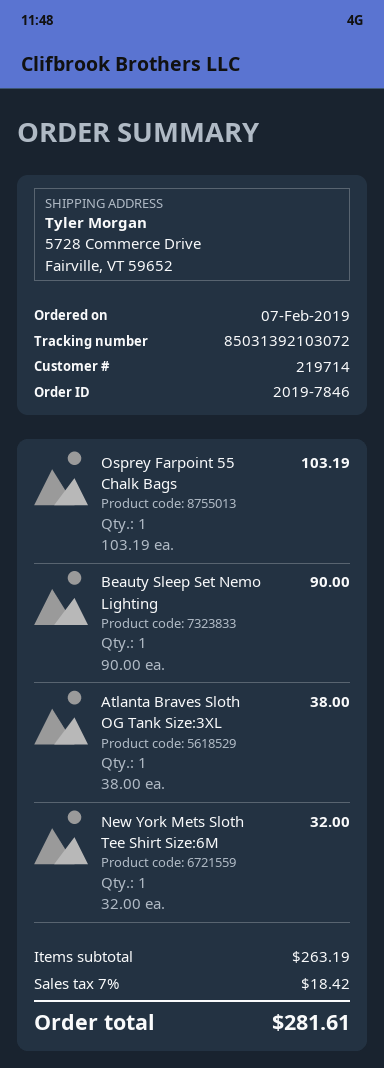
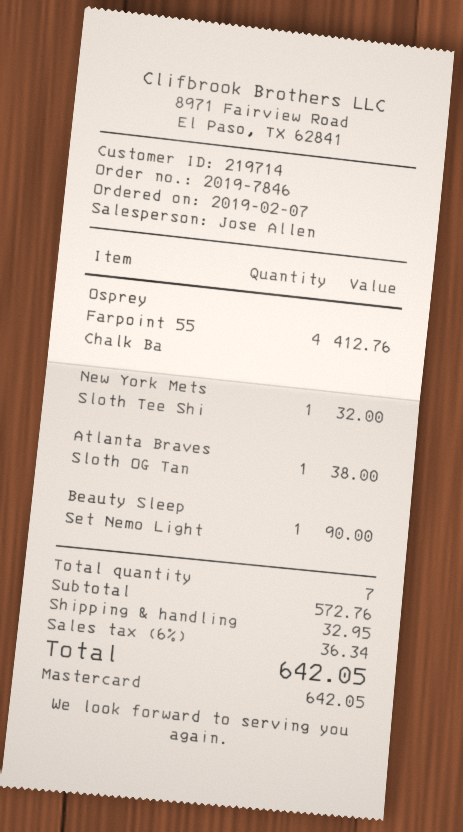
Osprey Farpoint 55 Chalk Bags: 1 for 103.19 -> 4 for 412.76
subtotal: 263.19 -> 572.76
shipping: none -> 32.95
tax: 7% = 18.42 -> 6% = 36.34
total: 281.61 -> 642.05

